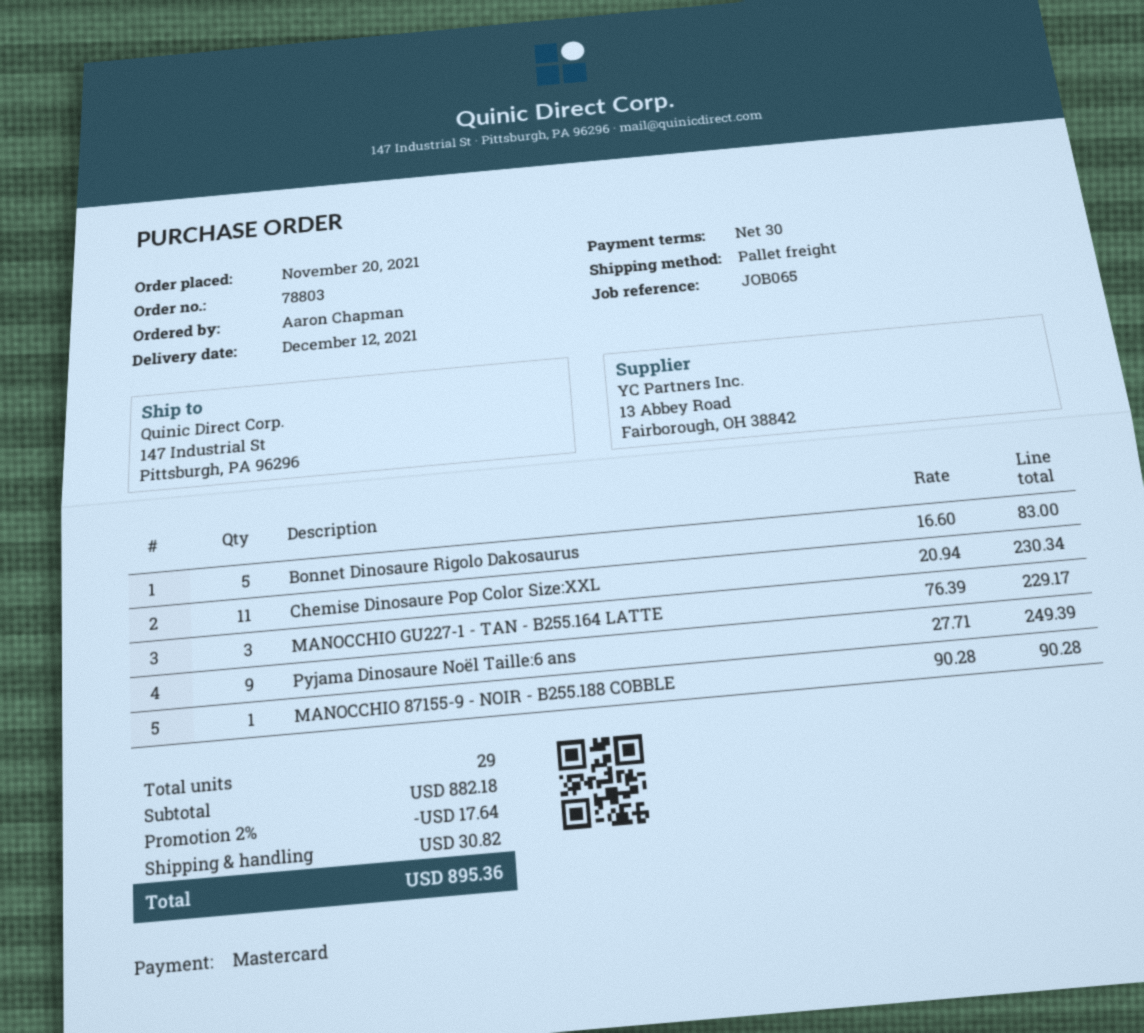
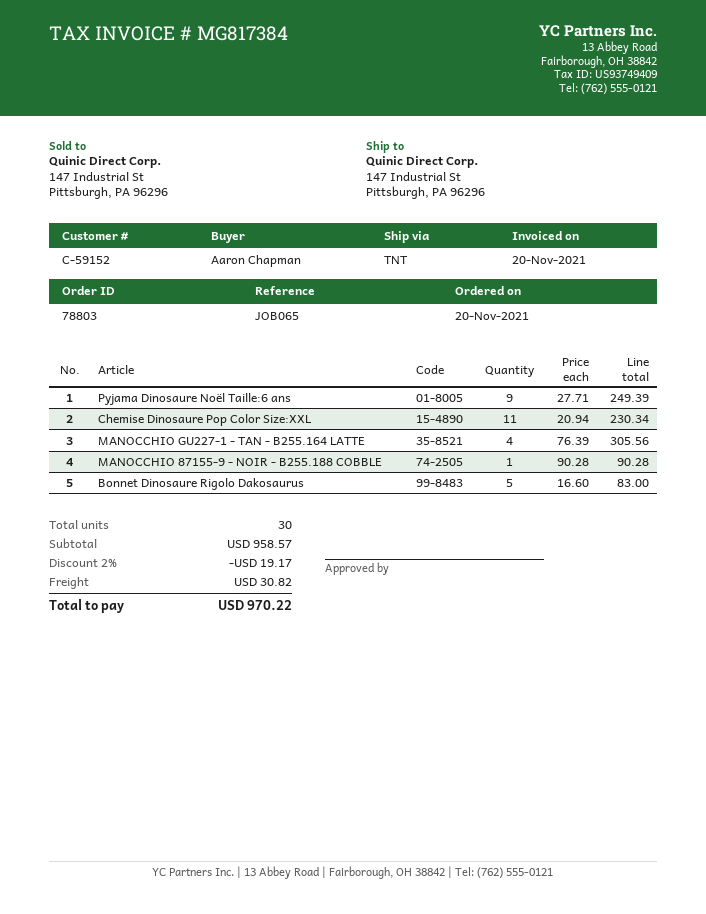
shipping method: pallet freight -> TNT
MANOCCHIO GU227-1 - TAN - B255.164 LATTE: 3 x 76.39 = 229.17 -> 4 x 76.39 = 305.56
total quantity: 29 -> 30
subtotal: 882.18 -> 958.57
discount: 2% = 17.64 -> 2% = 19.17
total: 895.36 -> 970.22

